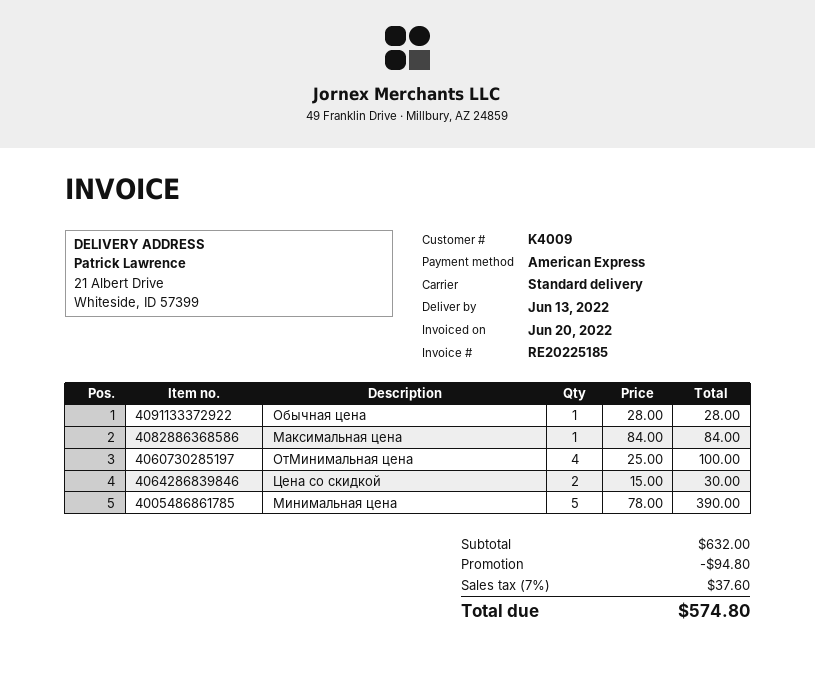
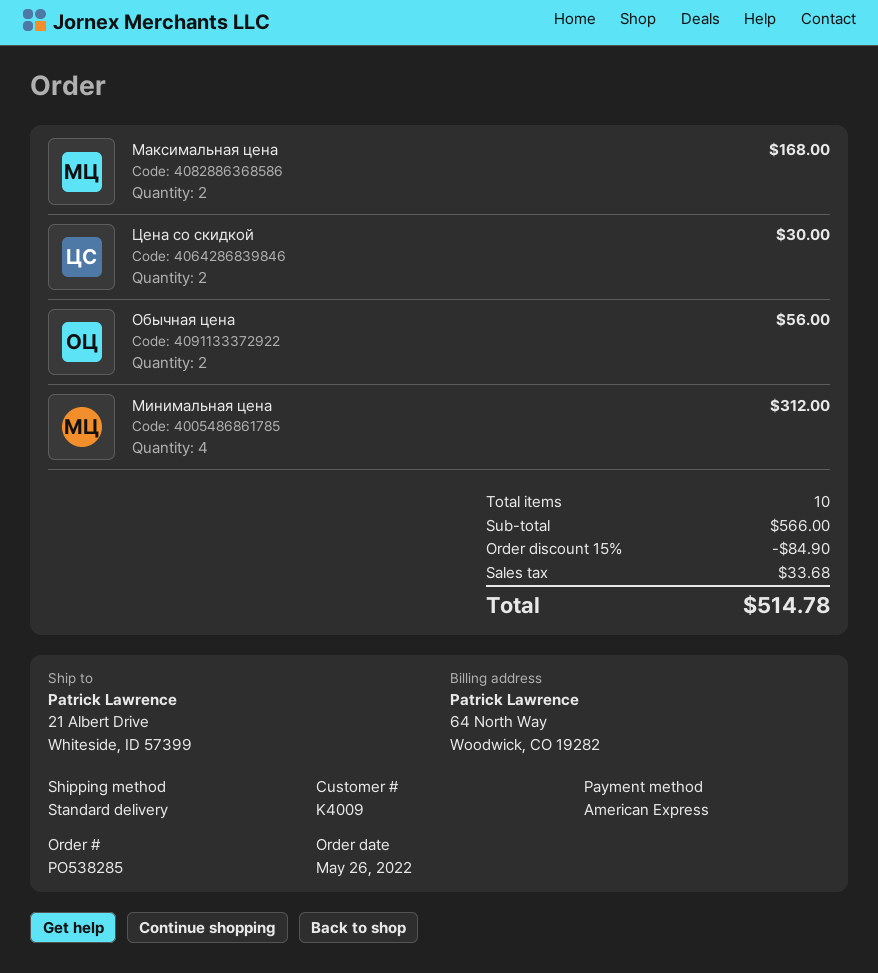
Обычная цена: 1 for 28.00 -> 2 for 56.00
Максимальная цена: 1 for 84.00 -> 2 for 168.00
ОтМинимальная цена: 4 for 100.00 -> none
Минимальная цена: 5 for 390.00 -> 4 for 312.00
subtotal: 632.00 -> 566.00
discount: 94.80 -> 84.90
tax: 37.60 -> 33.68
total: 574.80 -> 514.78

